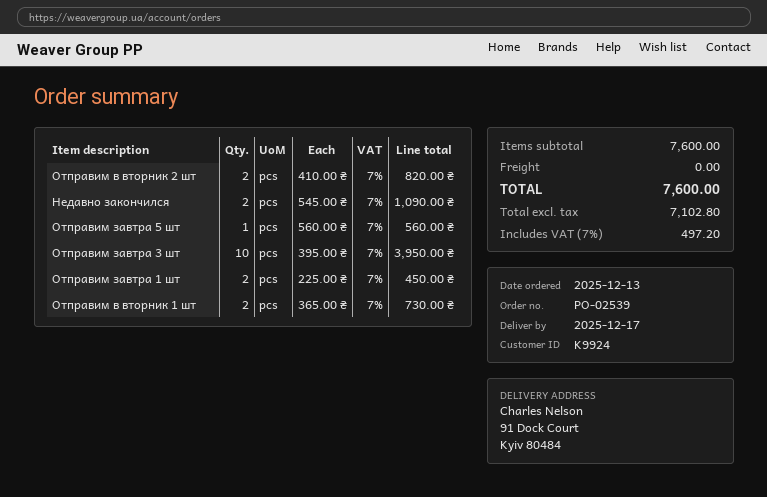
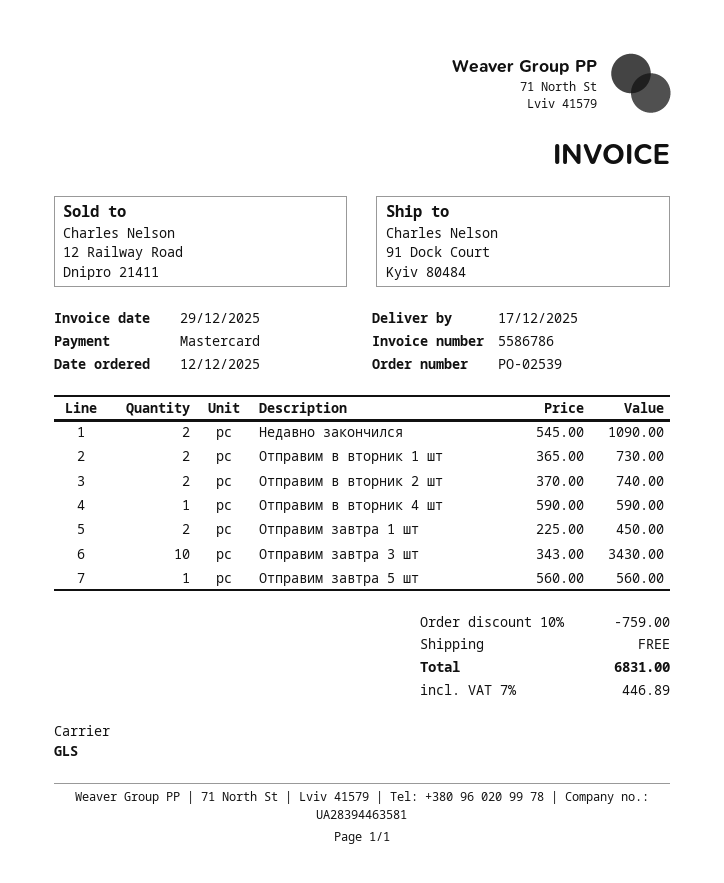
order date: 2025-12-13 -> 2025-12-12
Отправим в вторник 2 шт: 2 x 410.00 = 820.00 -> 2 x 370.00 = 740.00
Отправим завтра 3 шт: 10 x 395.00 = 3950.00 -> 10 x 343.00 = 3430.00
Отправим в вторник 4 шт: none -> 1 x 590.00 = 590.00
discount: none -> 10% = 759.00
tax: 7% = 497.20 -> 7% = 446.89
total: 7600.00 -> 6831.00

